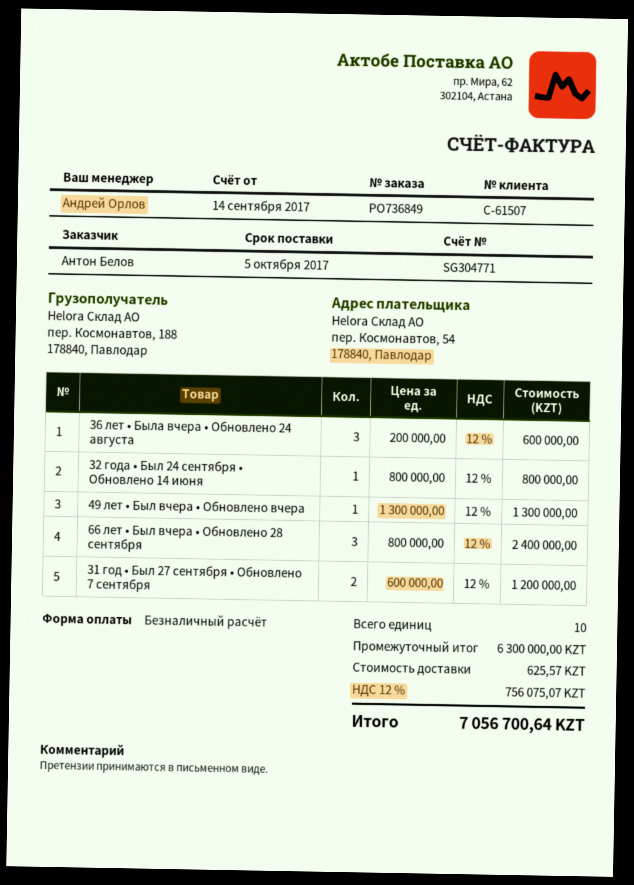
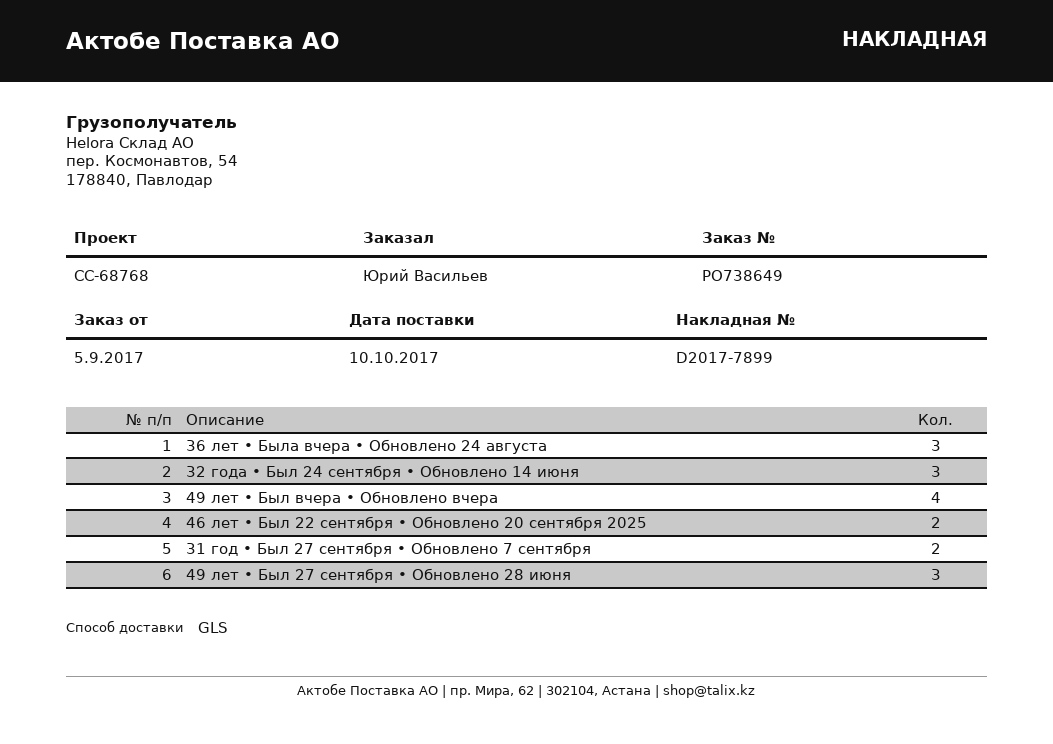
order number: PO736849 -> PO738649
delivery date: 2017-10-05 -> 2017-10-10
ordered by: Антон Белов -> Юрий Васильев
ship to: пер. Космонавтов, 188, 178840, Павлодар -> пер. Космонавтов, 54, 178840, Павлодар
32 года • Был 24 сентября • Обновлено 14 июня: 1 -> 3
49 лет • Был вчера • Обновлено вчера: 1 -> 4
66 лет • Был вчера • Обновлено 28 сентября: 3 -> none
46 лет • Был 22 сентября • Обновлено 20 сентября 2025: none -> 2
49 лет • Был 27 сентября • Обновлено 28 июня: none -> 3

